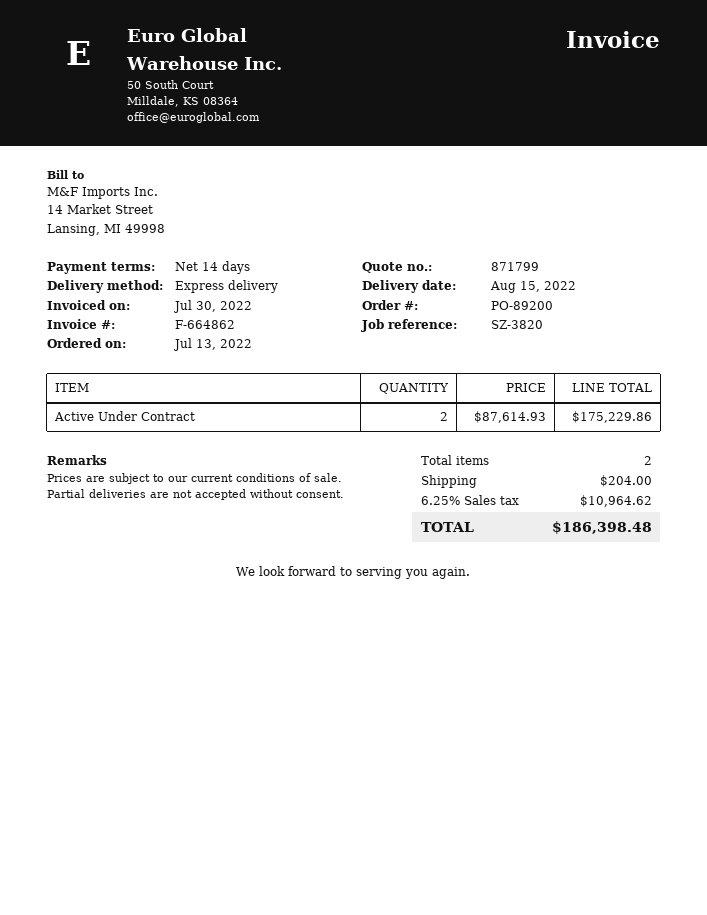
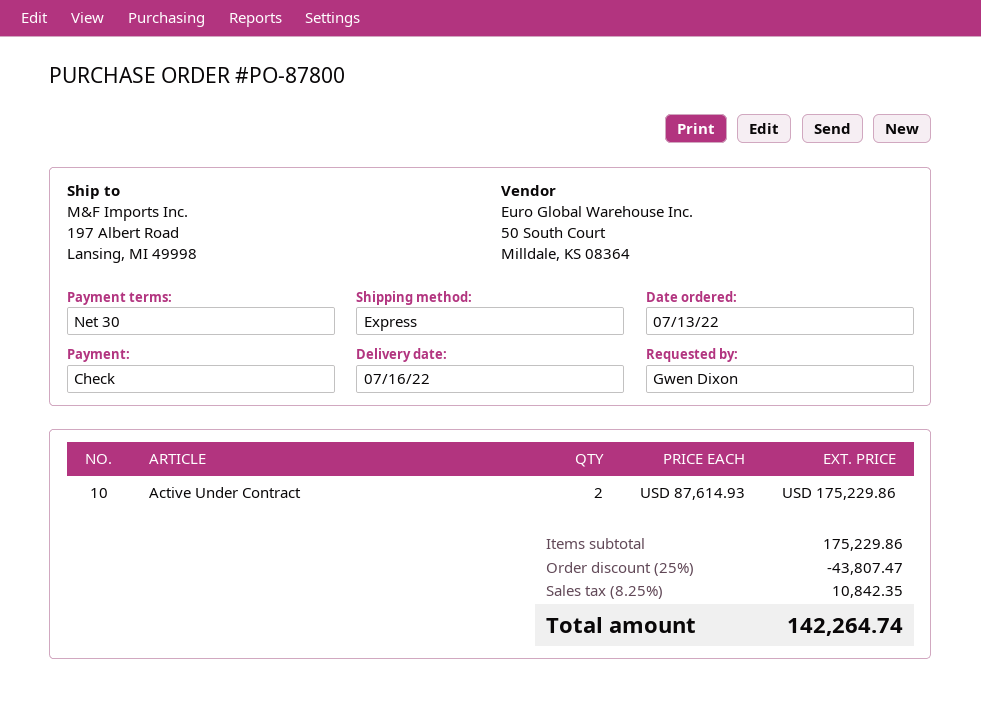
order number: PO-89200 -> PO-87800
delivery date: 2022-08-15 -> 2022-07-16
payment terms: 14 days -> 30 days
discount: none -> 25% = 43807.47
shipping: 204.00 -> none
tax: 6.25% = 10964.62 -> 8.25% = 10842.35
total: 186398.48 -> 142264.74

